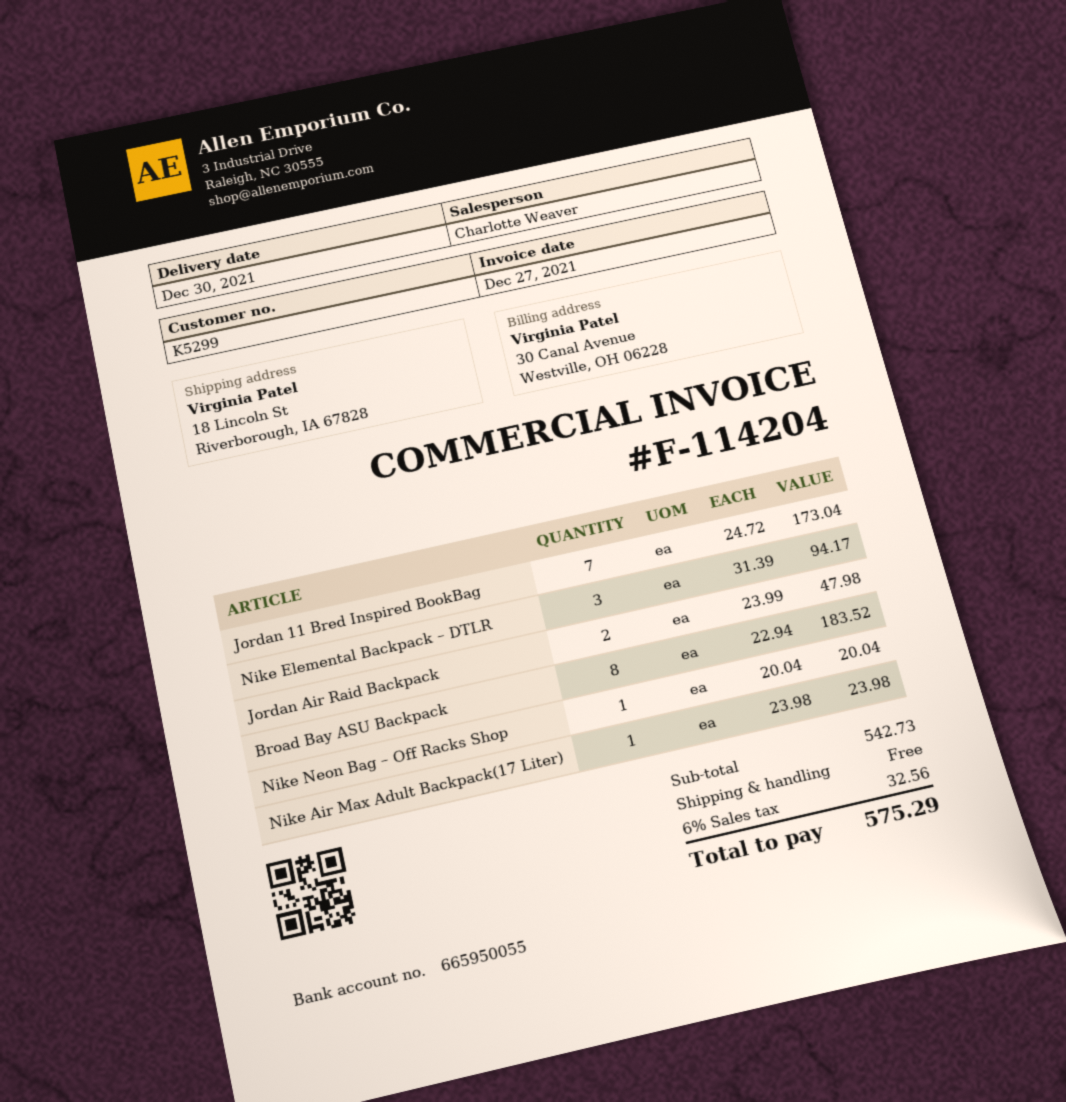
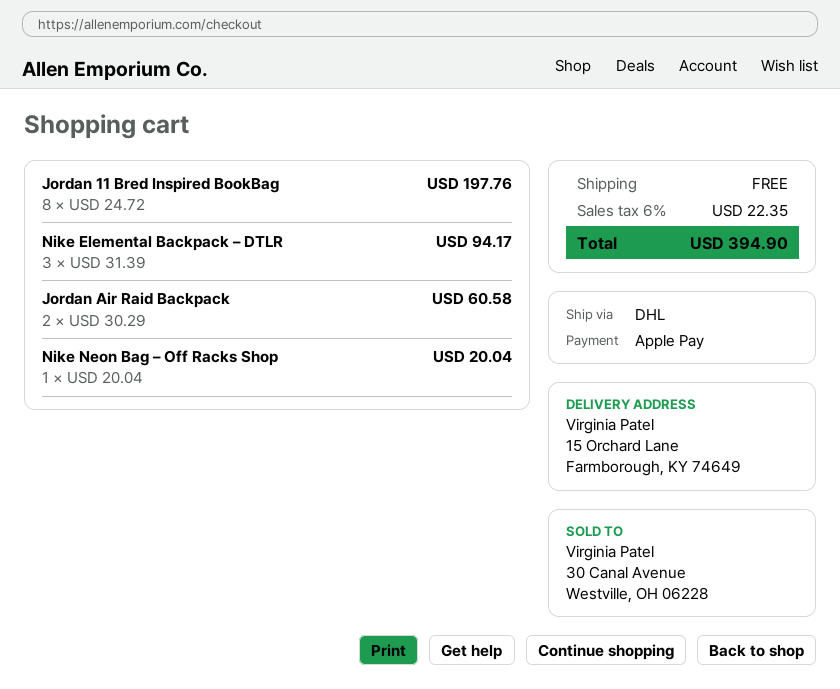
ship to: 18 Lincoln St, Riverborough, IA 67828 -> 15 Orchard Lane, Farmborough, KY 74649
Jordan 11 Bred Inspired BookBag: 7 x 24.72 = 173.04 -> 8 x 24.72 = 197.76
Jordan Air Raid Backpack: 2 x 23.99 = 47.98 -> 2 x 30.29 = 60.58
Broad Bay ASU Backpack: 8 x 22.94 = 183.52 -> none
Nike Air Max Adult Backpack(17 Liter): 1 x 23.98 = 23.98 -> none
tax: 6% = 32.56 -> 6% = 22.35
total: 575.29 -> 394.90

